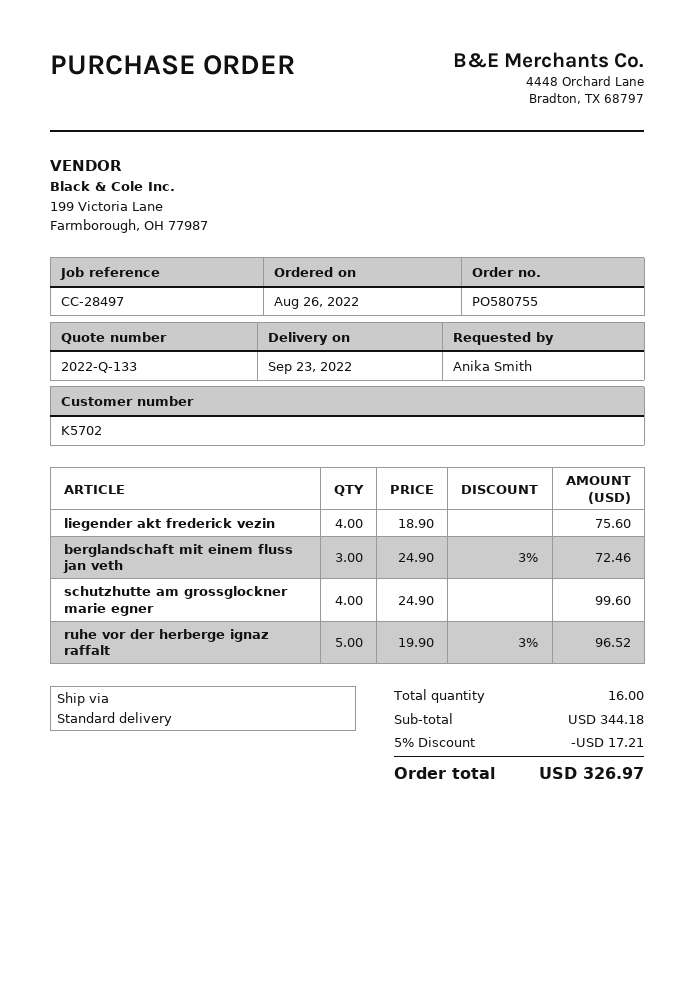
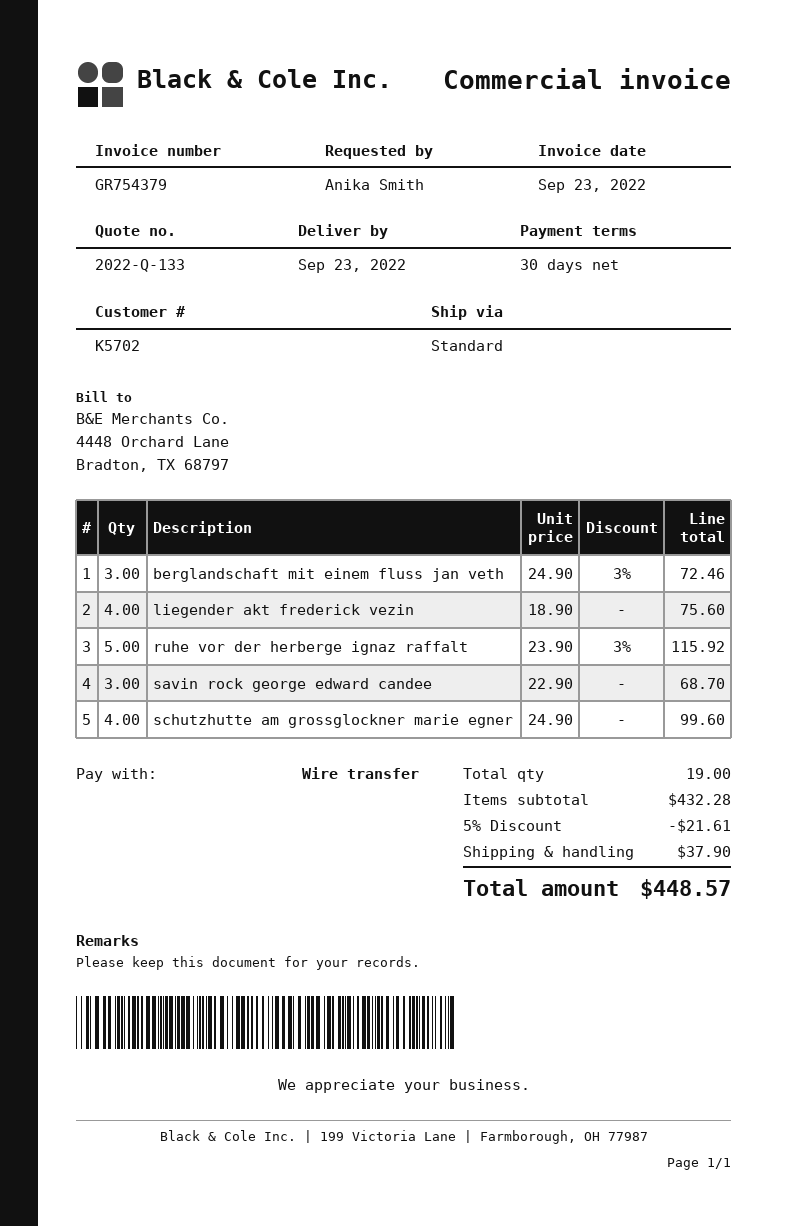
ruhe vor der herberge ignaz raffalt: 5 x 19.90 - 3% = 96.52 -> 5 x 23.90 - 3% = 115.92
savin rock george edward candee: none -> 3 x 22.90 = 68.70
total quantity: 16 -> 19
subtotal: 344.18 -> 432.28
discount: 5% = 17.21 -> 5% = 21.61
shipping: none -> 37.90
total: 326.97 -> 448.57

